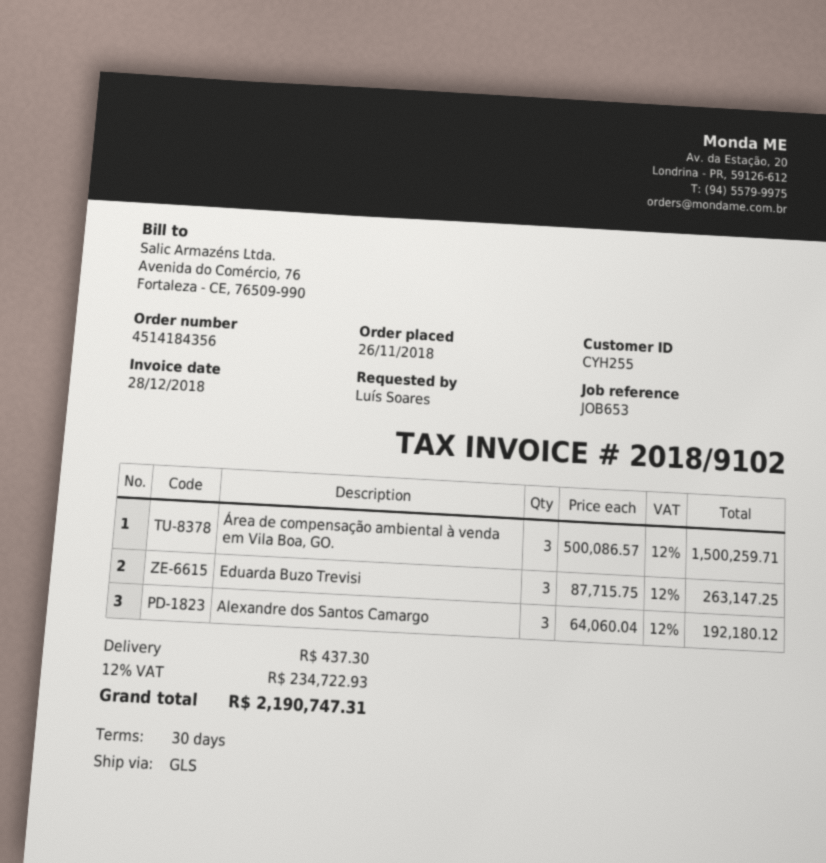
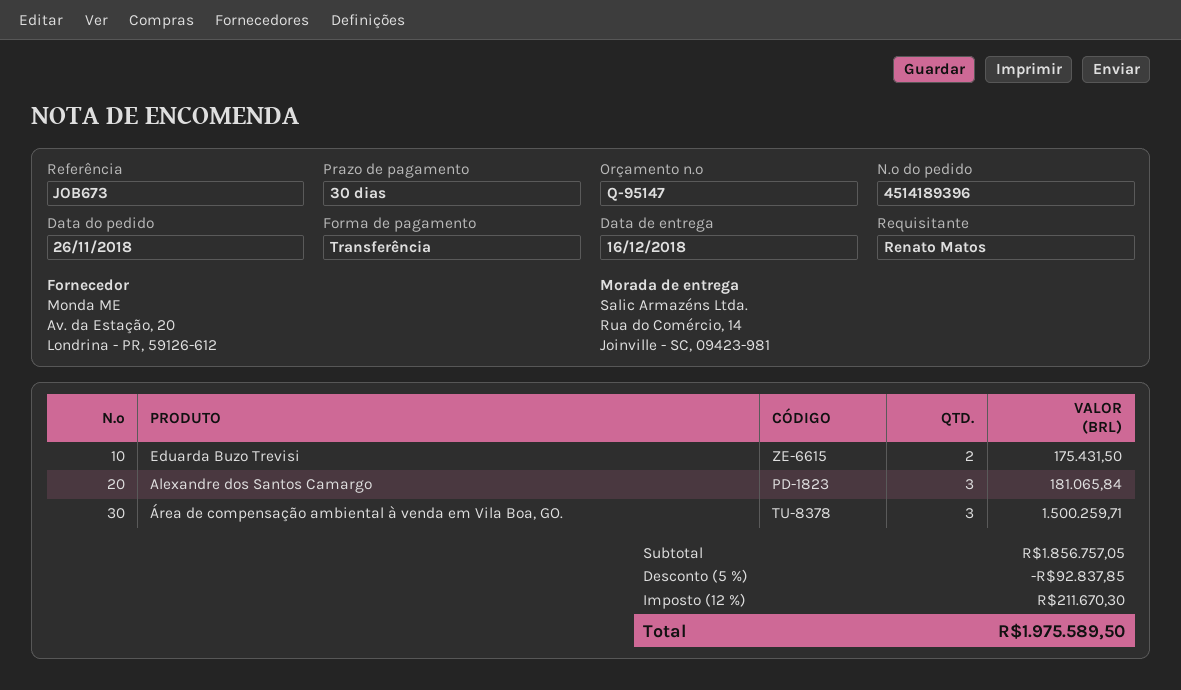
order number: 4514184356 -> 4514189396
reference: JOB653 -> JOB673
ordered by: Luís Soares -> Renato Matos
Eduarda Buzo Trevisi: 3 for 263147.25 -> 2 for 175431.50
Alexandre dos Santos Camargo: 3 for 192180.12 -> 3 for 181065.84
discount: none -> 5% = 92837.85
shipping: 437.30 -> none
tax: 12% = 234722.93 -> 12% = 211670.30
total: 2190747.31 -> 1975589.50

